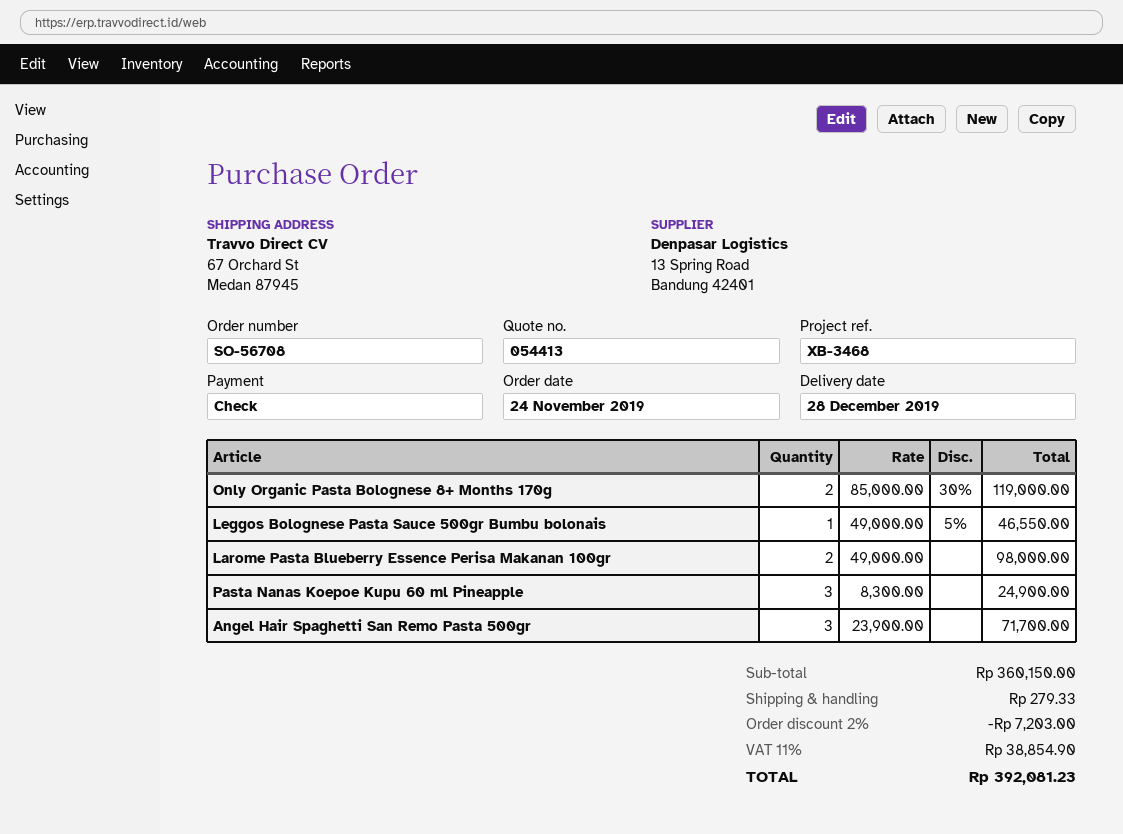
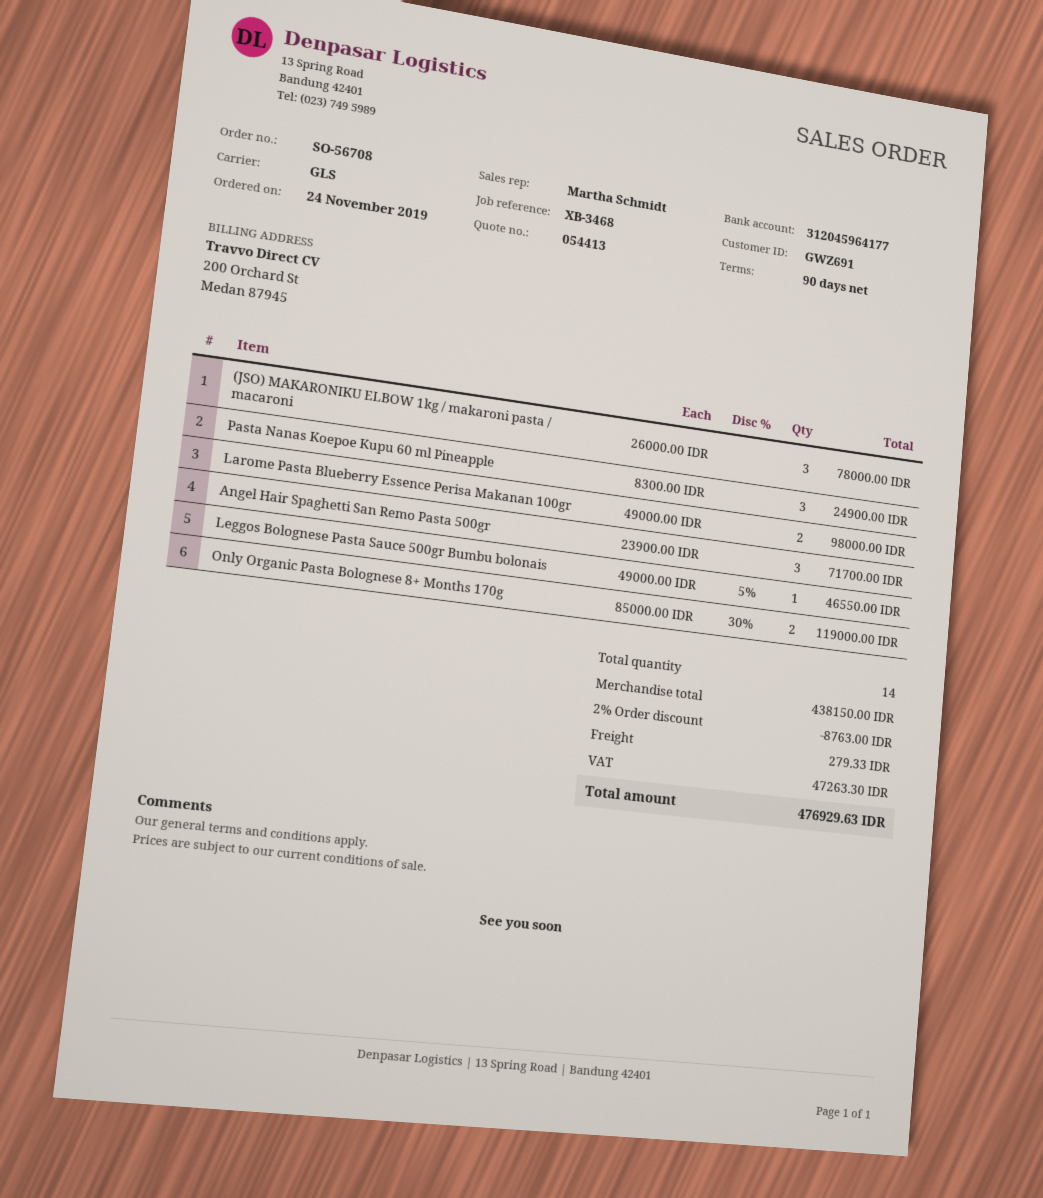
(JSO) MAKARONIKU ELBOW 1kg / makaroni pasta / macaroni: none -> 3 x 26000.00 = 78000.00
subtotal: 360150.00 -> 438150.00
discount: 2% = 7203.00 -> 2% = 8763.00
tax: 38854.90 -> 47263.30
total: 392081.23 -> 476929.63

